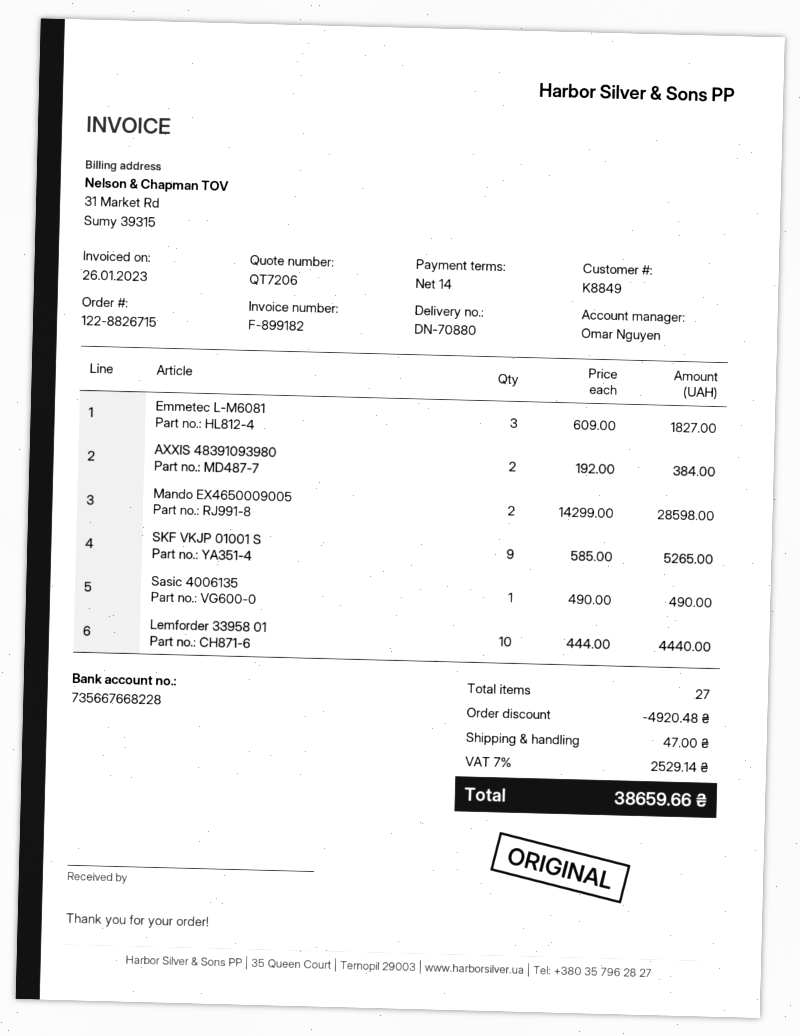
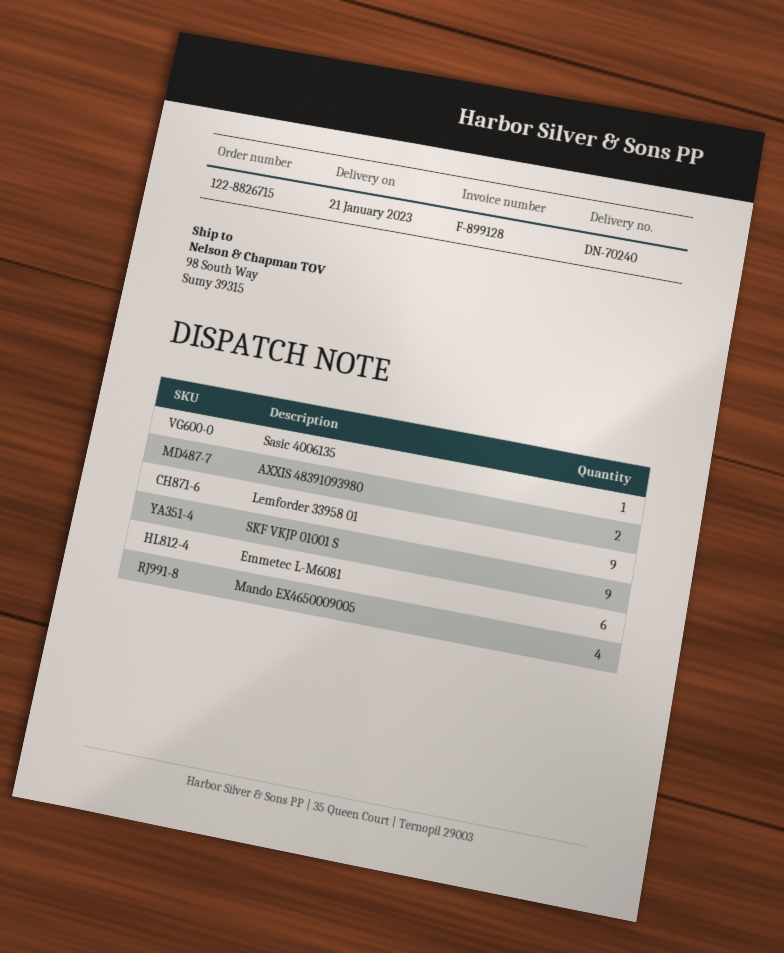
delivery note number: DN-70880 -> DN-70240
invoice number: F-899182 -> F-899128
Emmetec L-M6081: 3 -> 6
Mando EX4650009005: 2 -> 4
Lemforder 33958 01: 10 -> 9

